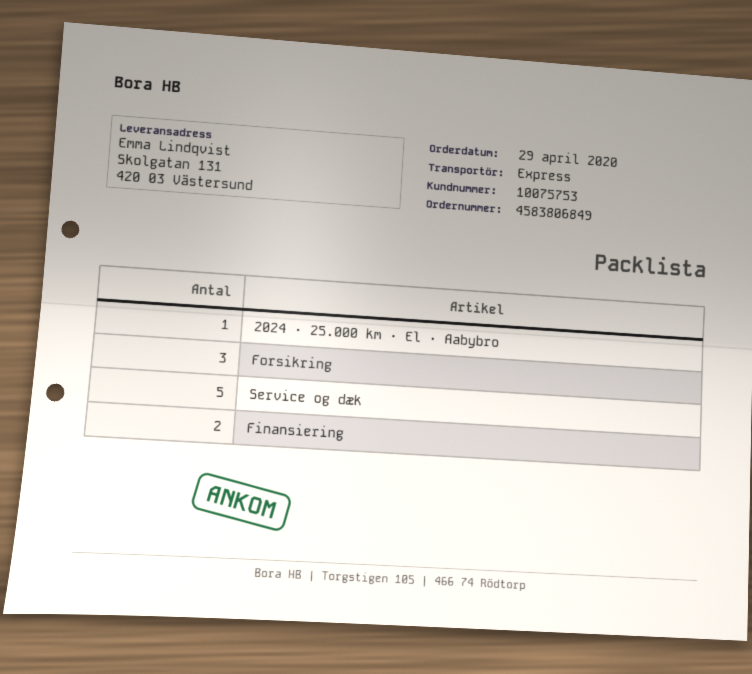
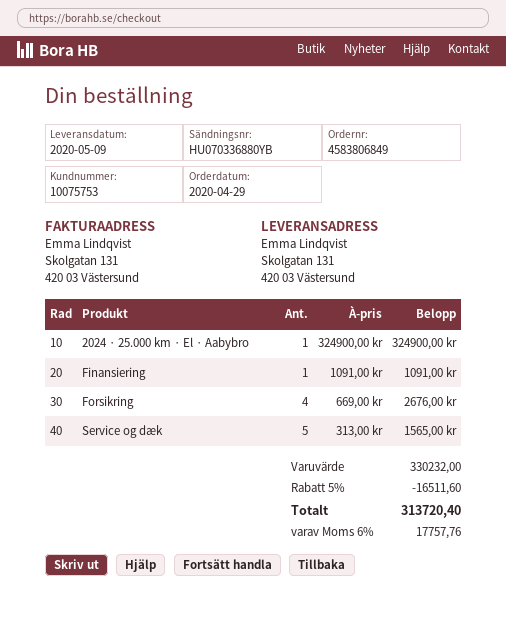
Forsikring: 3 -> 4
Finansiering: 2 -> 1

